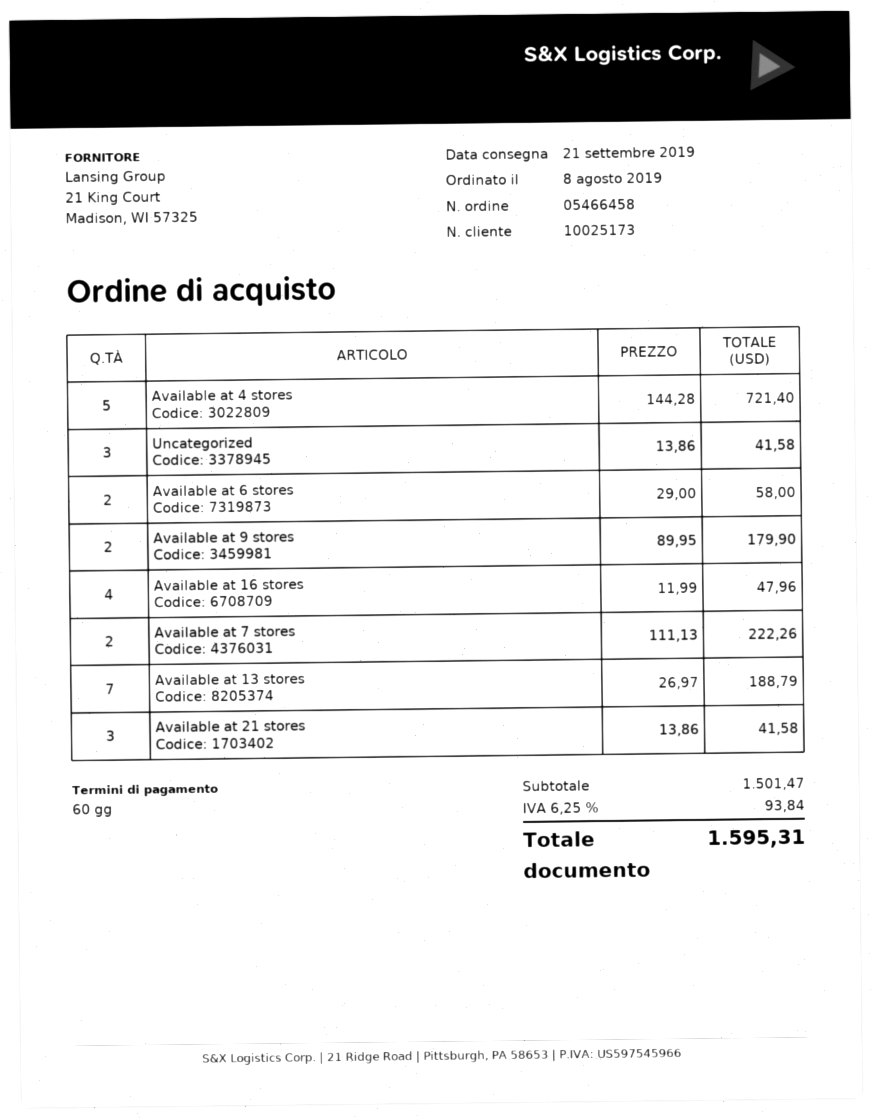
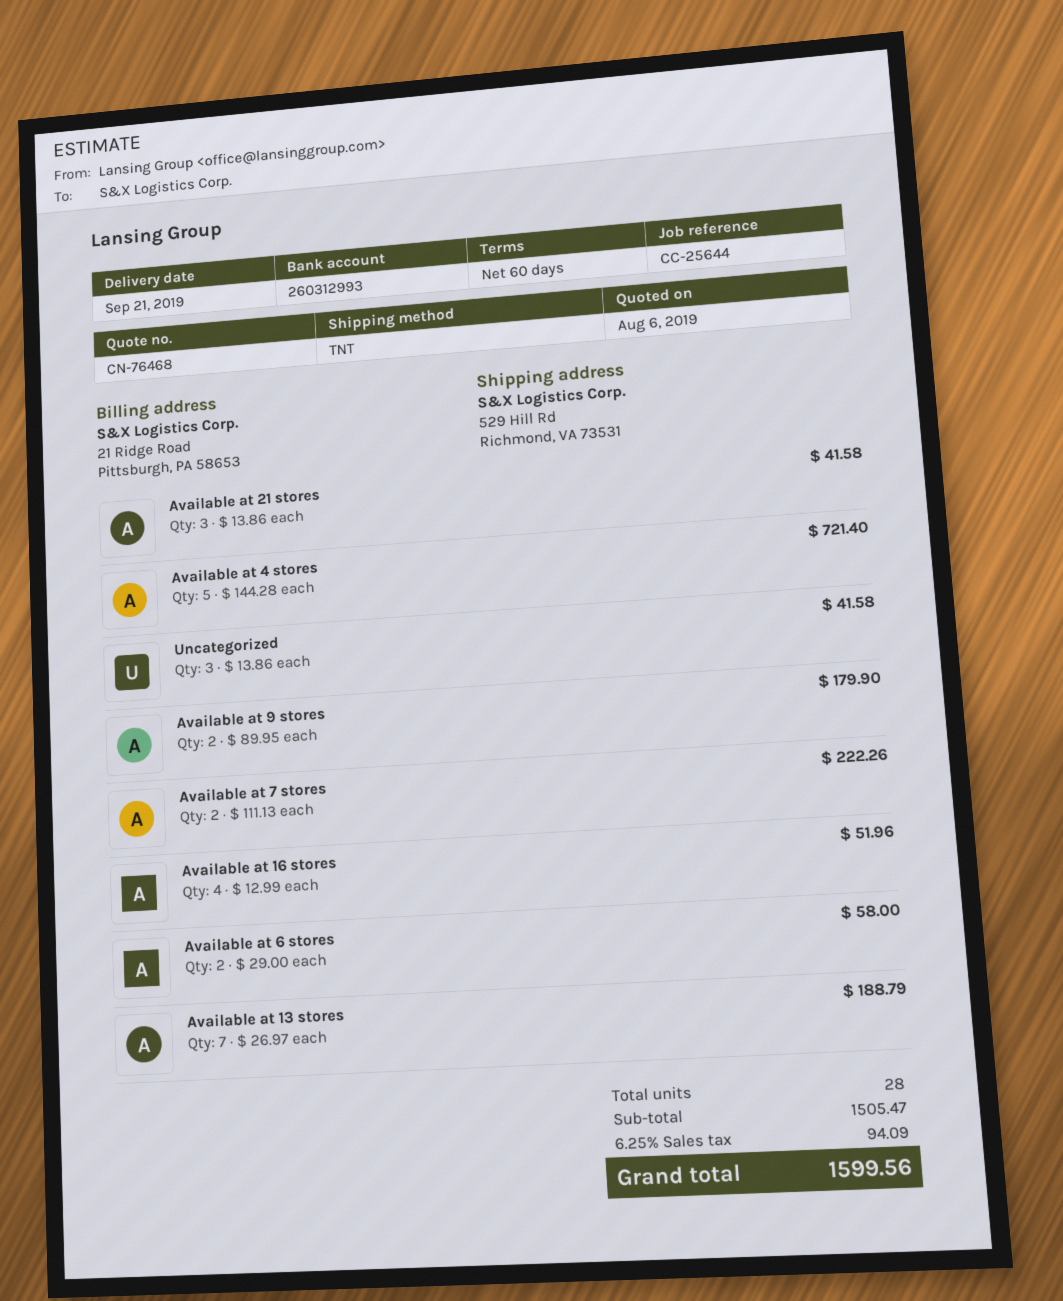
Available at 16 stores: 4 x 11.99 = 47.96 -> 4 x 12.99 = 51.96
subtotal: 1501.47 -> 1505.47
tax: 6.25% = 93.84 -> 6.25% = 94.09
total: 1595.31 -> 1599.56

